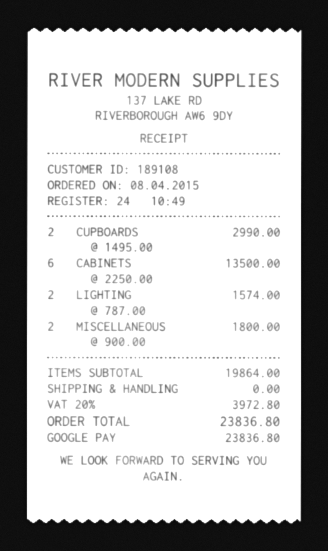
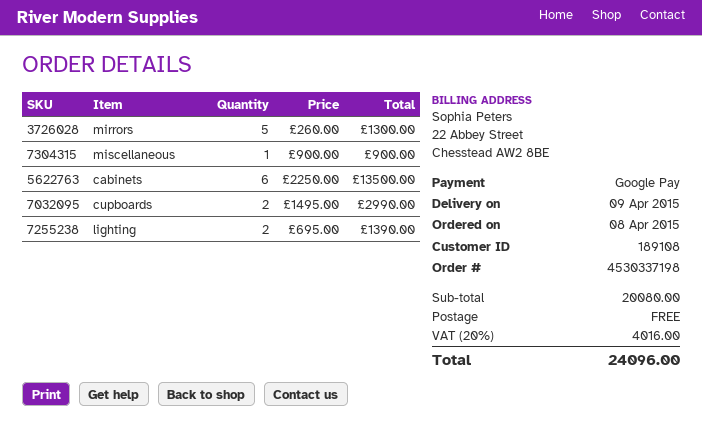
LIGHTING: 2 x 787.00 = 1574.00 -> 2 x 695.00 = 1390.00
MISCELLANEOUS: 2 x 900.00 = 1800.00 -> 1 x 900.00 = 900.00
mirrors: none -> 5 x 260.00 = 1300.00
subtotal: 19864.00 -> 20080.00
tax: 20% = 3972.80 -> 20% = 4016.00
total: 23836.80 -> 24096.00

